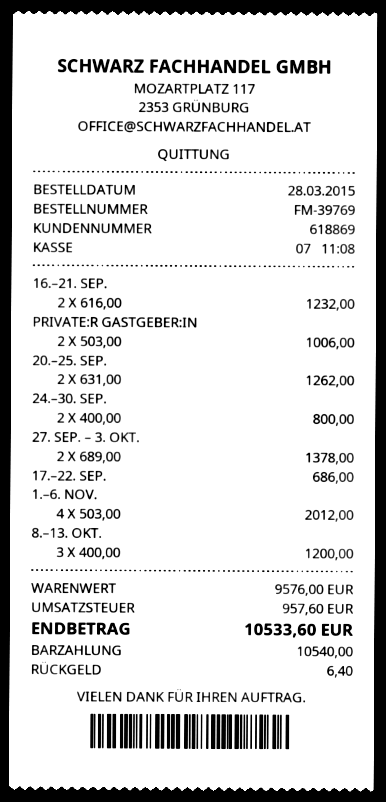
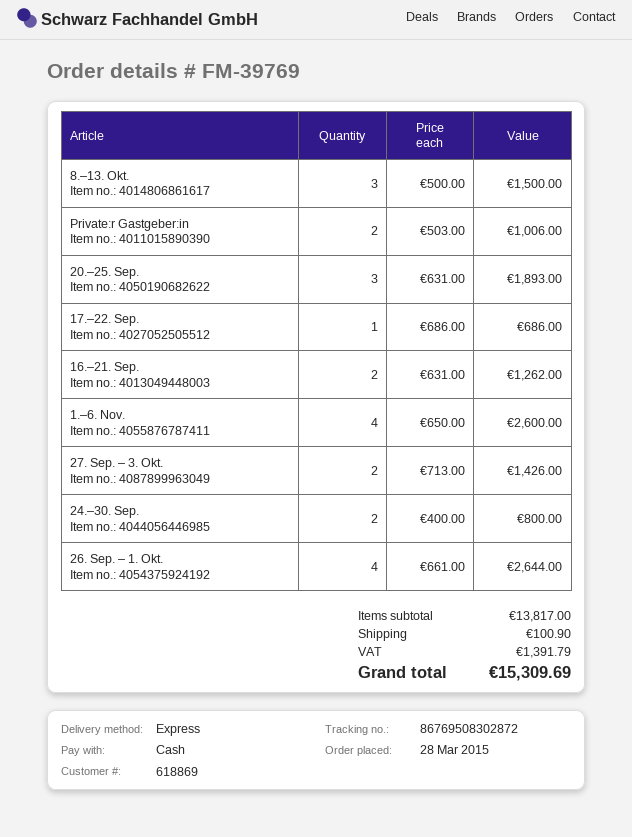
16.–21. SEP.: 2 x 616.00 = 1232.00 -> 2 x 631.00 = 1262.00
20.–25. SEP.: 2 x 631.00 = 1262.00 -> 3 x 631.00 = 1893.00
27. SEP. – 3. OKT.: 2 x 689.00 = 1378.00 -> 2 x 713.00 = 1426.00
1.–6. NOV.: 4 x 503.00 = 2012.00 -> 4 x 650.00 = 2600.00
8.–13. OKT.: 3 x 400.00 = 1200.00 -> 3 x 500.00 = 1500.00
26. Sep. – 1. Okt.: none -> 4 x 661.00 = 2644.00
subtotal: 9576.00 -> 13817.00
shipping: none -> 100.90
tax: 957.60 -> 1391.79
total: 10533.60 -> 15309.69

